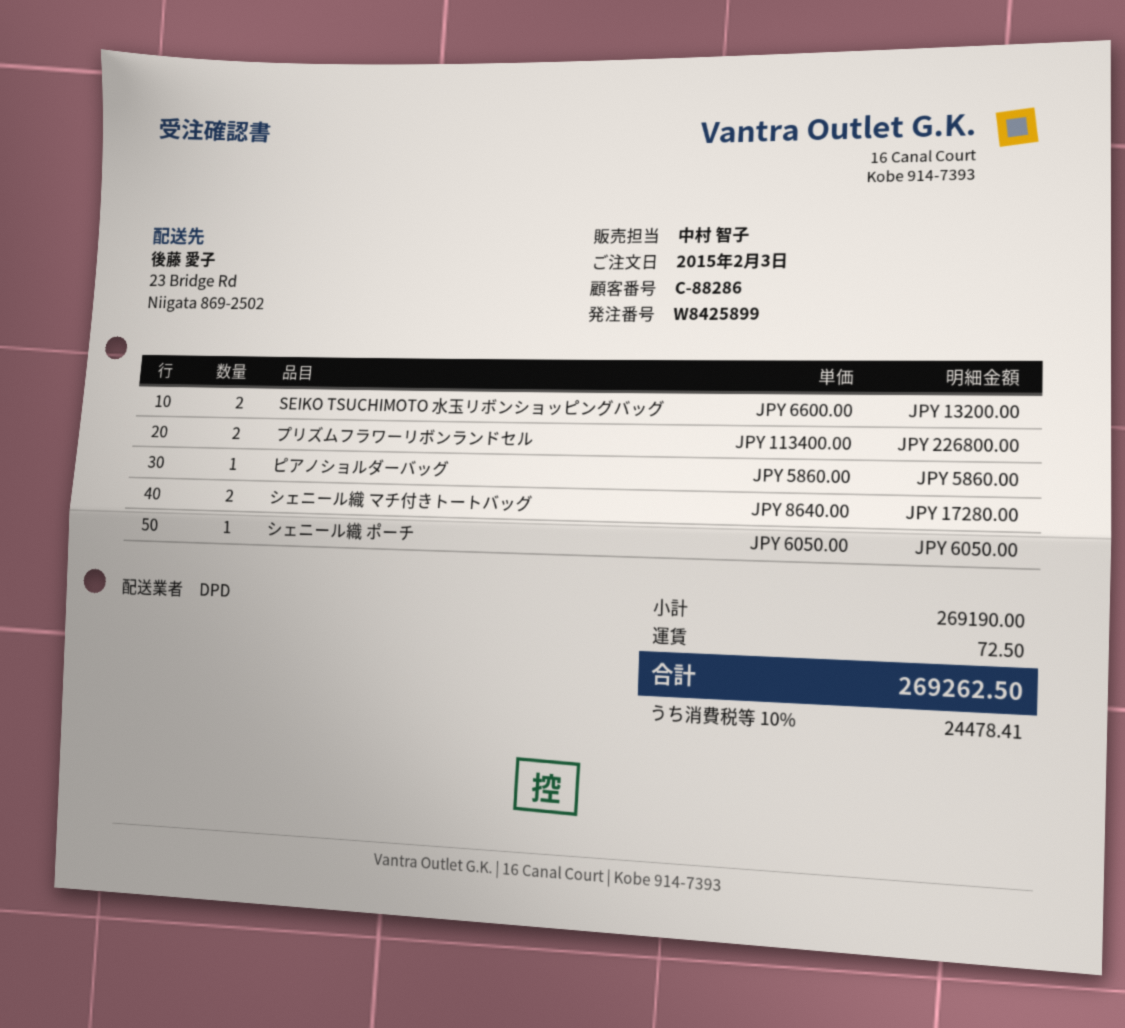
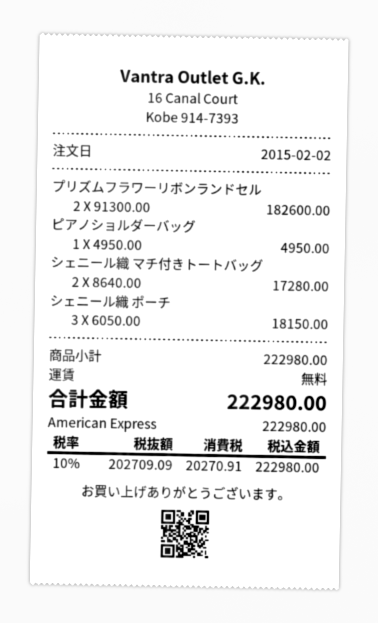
order date: 2015-02-03 -> 2015-02-02
SEIKO TSUCHIMOTO 水玉リボンショッピングバッグ: 2 x 6600.00 = 13200.00 -> none
プリズムフラワーリボンランドセル: 2 x 113400.00 = 226800.00 -> 2 x 91300.00 = 182600.00
ピアノショルダーバッグ: 1 x 5860.00 = 5860.00 -> 1 x 4950.00 = 4950.00
シェニール織 ポーチ: 1 x 6050.00 = 6050.00 -> 3 x 6050.00 = 18150.00
subtotal: 269190.00 -> 222980.00
shipping: 72.50 -> 0.00
tax: 10% = 24478.41 -> 10% = 20270.91
total: 269262.50 -> 222980.00

